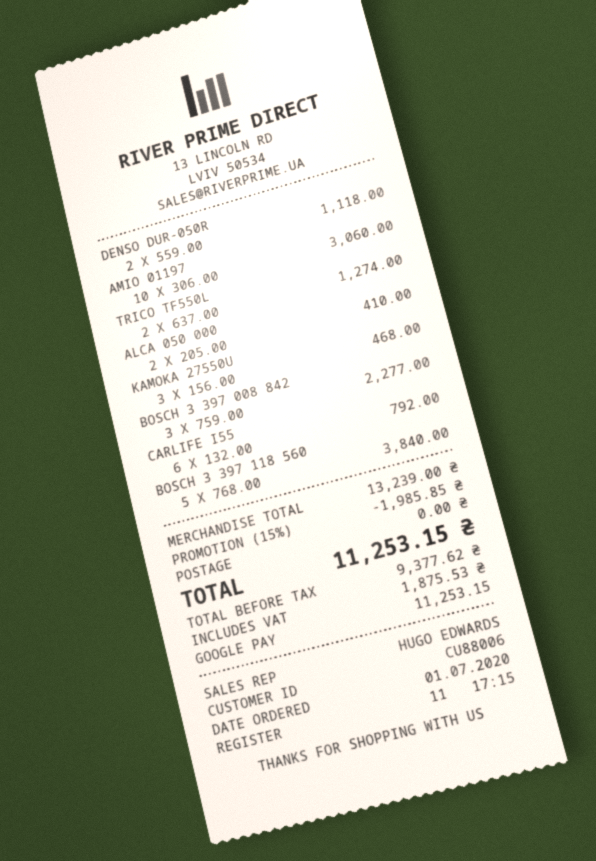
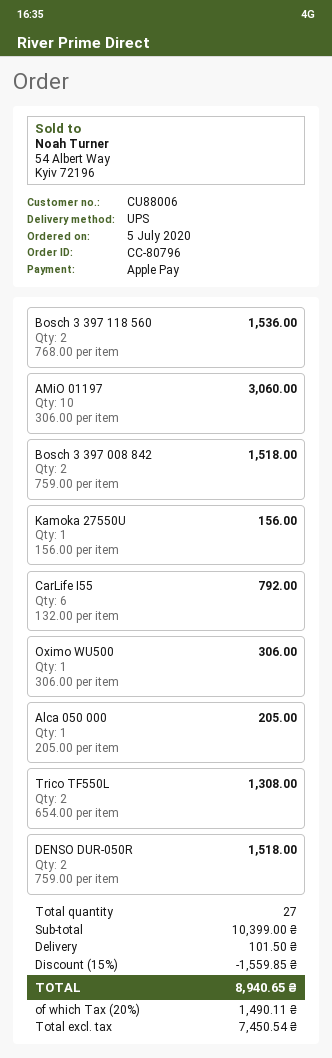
order date: 2020-07-01 -> 2020-07-05
payment method: Google Pay -> Apple Pay
DENSO DUR-050R: 2 x 559.00 = 1118.00 -> 2 x 759.00 = 1518.00
TRICO TF550L: 2 x 637.00 = 1274.00 -> 2 x 654.00 = 1308.00
ALCA 050 000: 2 x 205.00 = 410.00 -> 1 x 205.00 = 205.00
KAMOKA 27550U: 3 x 156.00 = 468.00 -> 1 x 156.00 = 156.00
BOSCH 3 397 008 842: 3 x 759.00 = 2277.00 -> 2 x 759.00 = 1518.00
BOSCH 3 397 118 560: 5 x 768.00 = 3840.00 -> 2 x 768.00 = 1536.00
Oximo WU500: none -> 1 x 306.00 = 306.00
subtotal: 13239.00 -> 10399.00
discount: 15% = 1985.85 -> 15% = 1559.85
shipping: 0.00 -> 101.50
net: 9377.62 -> 7450.54
tax: 1875.53 -> 1490.11
total: 11253.15 -> 8940.65

